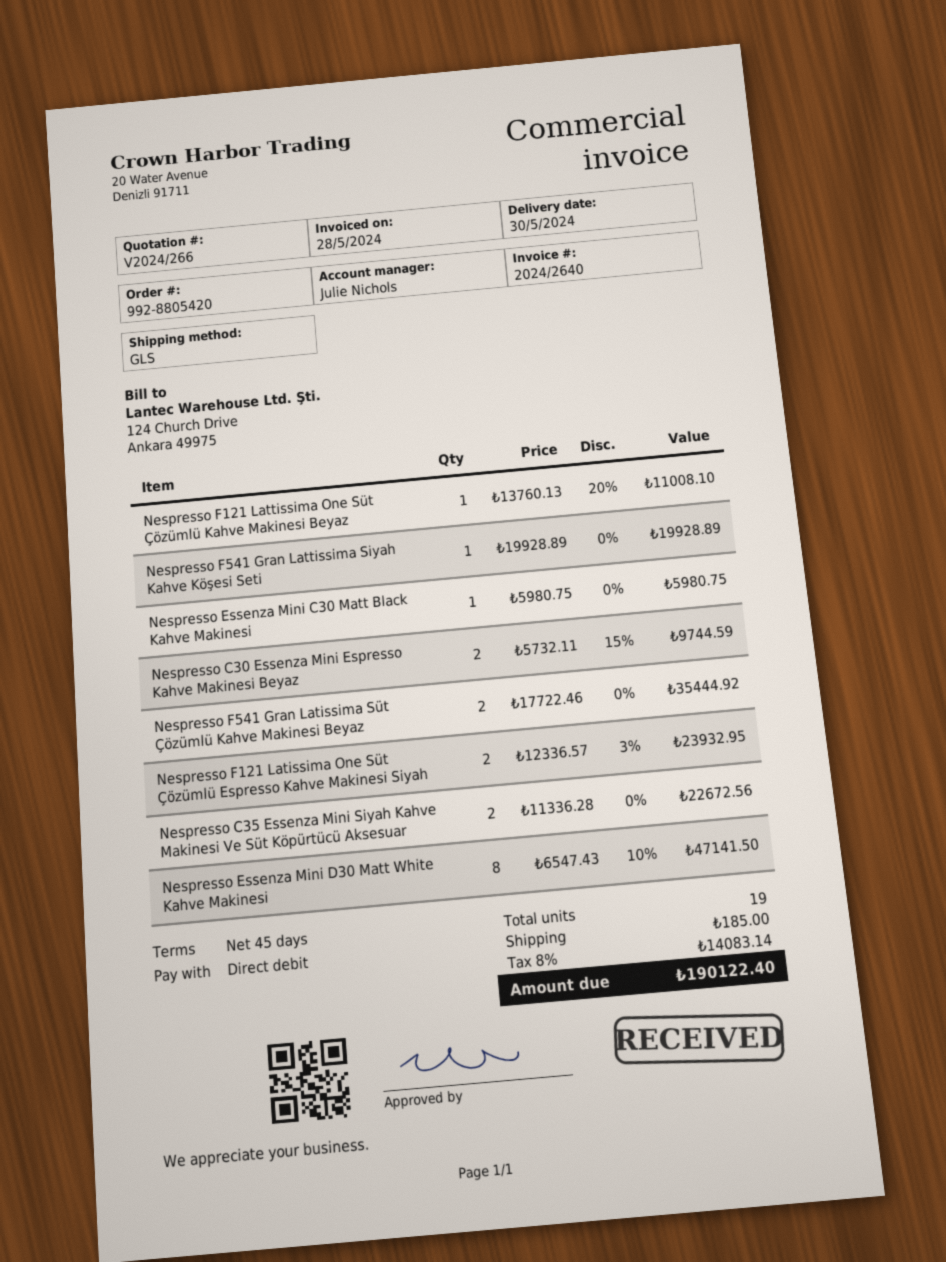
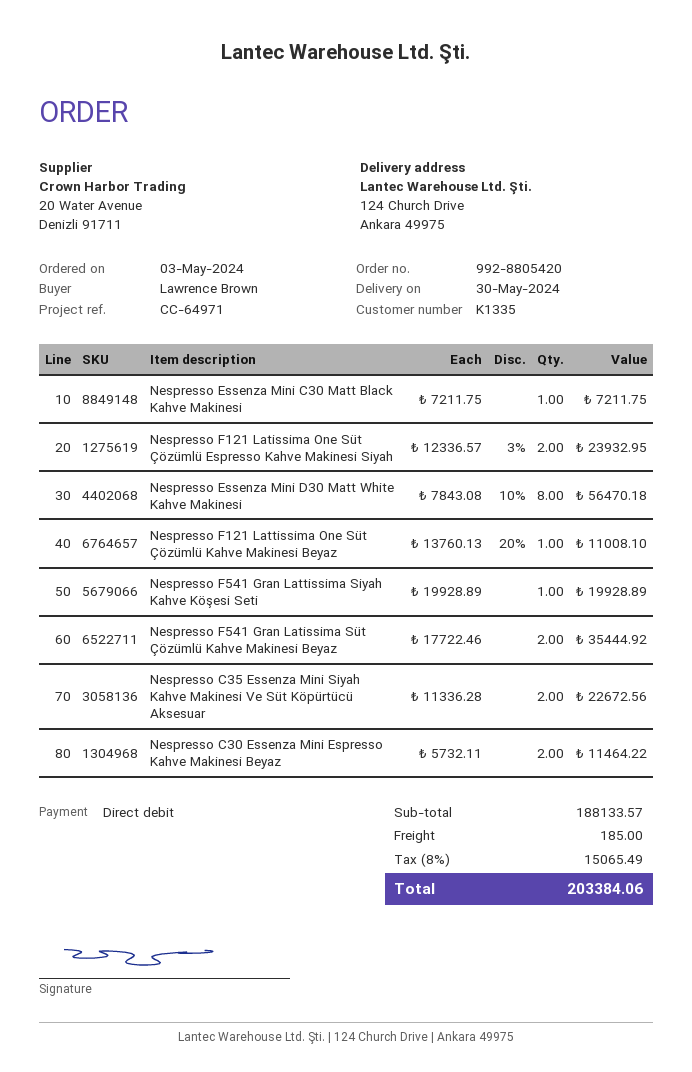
Nespresso Essenza Mini C30 Matt Black Kahve Makinesi: 1 x 5980.75 = 5980.75 -> 1 x 7211.75 = 7211.75
Nespresso C30 Essenza Mini Espresso Kahve Makinesi Beyaz: 2 x 5732.11 - 15% = 9744.59 -> 2 x 5732.11 = 11464.22
Nespresso Essenza Mini D30 Matt White Kahve Makinesi: 8 x 6547.43 - 10% = 47141.50 -> 8 x 7843.08 - 10% = 56470.18
tax: 8% = 14083.14 -> 8% = 15065.49
total: 190122.40 -> 203384.06

